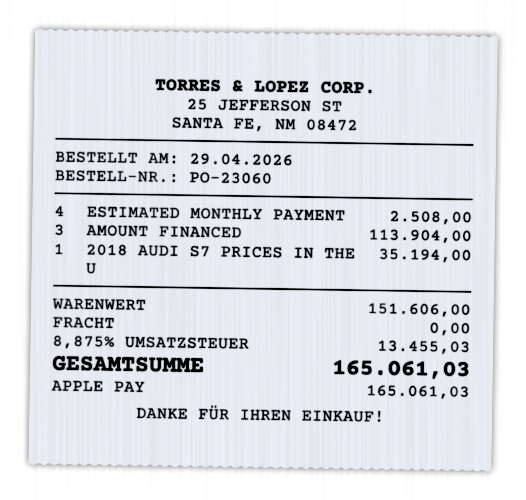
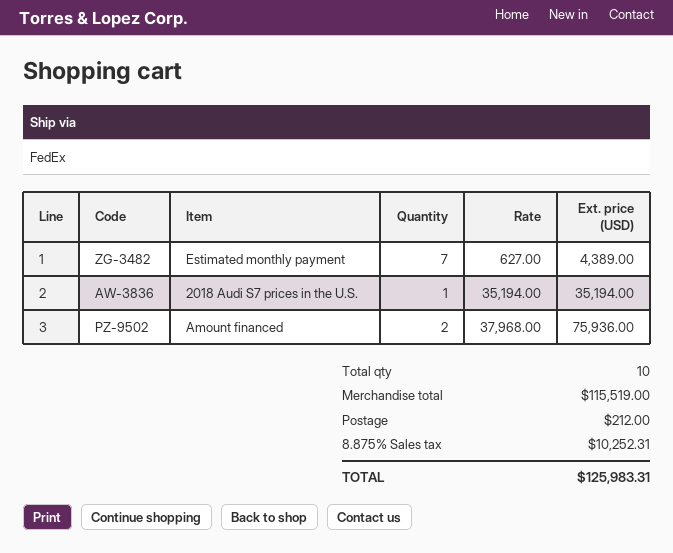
ESTIMATED MONTHLY PAYMENT: 4 for 2508.00 -> 7 for 4389.00
AMOUNT FINANCED: 3 for 113904.00 -> 2 for 75936.00
subtotal: 151606.00 -> 115519.00
shipping: 0.00 -> 212.00
tax: 8.875% = 13455.03 -> 8.875% = 10252.31
total: 165061.03 -> 125983.31

